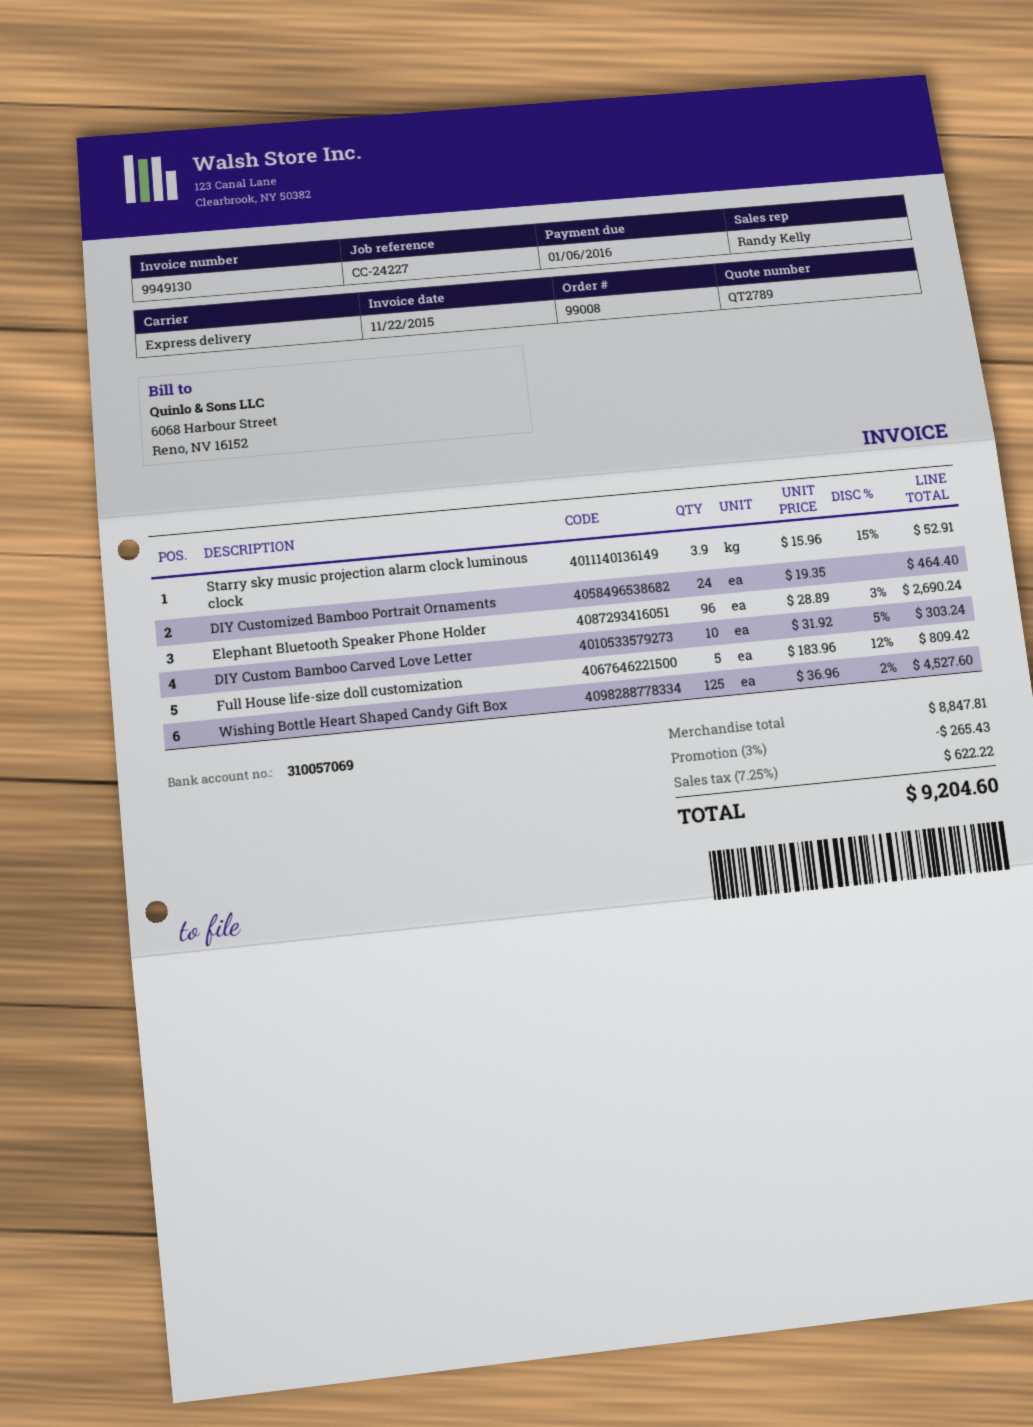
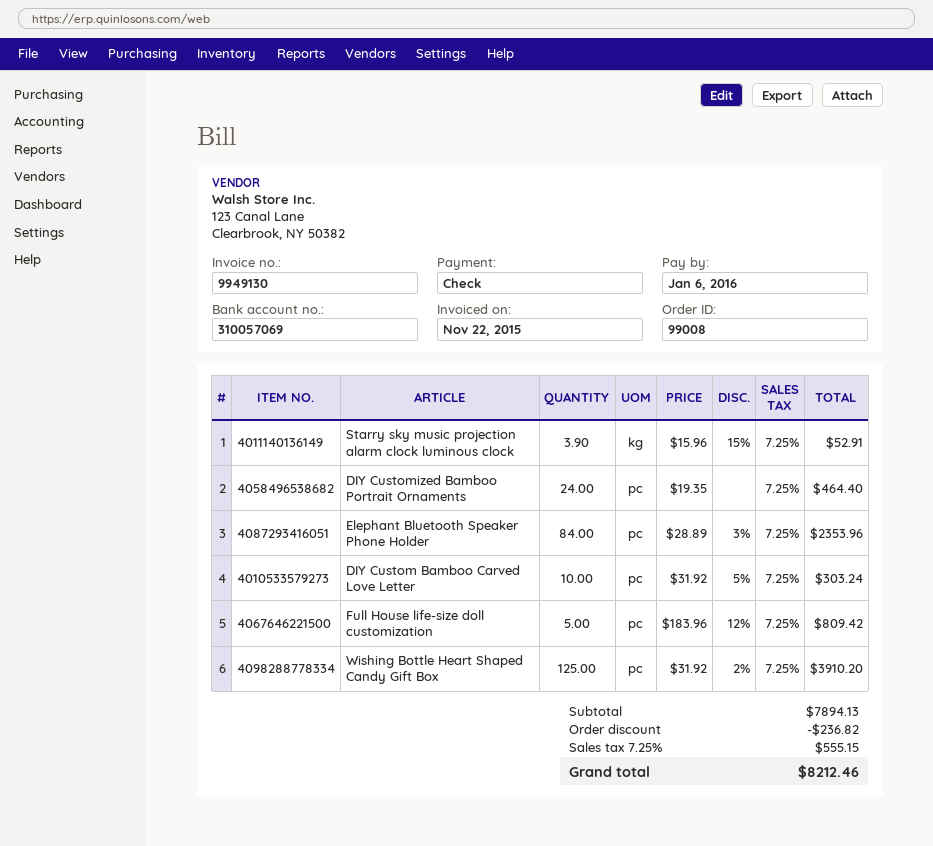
Elephant Bluetooth Speaker Phone Holder: 96 x 28.89 - 3% = 2690.24 -> 84 x 28.89 - 3% = 2353.96
Wishing Bottle Heart Shaped Candy Gift Box: 125 x 36.96 - 2% = 4527.60 -> 125 x 31.92 - 2% = 3910.20
subtotal: 8847.81 -> 7894.13
discount: 265.43 -> 236.82
tax: 7.25% = 622.22 -> 7.25% = 555.15
total: 9204.60 -> 8212.46

